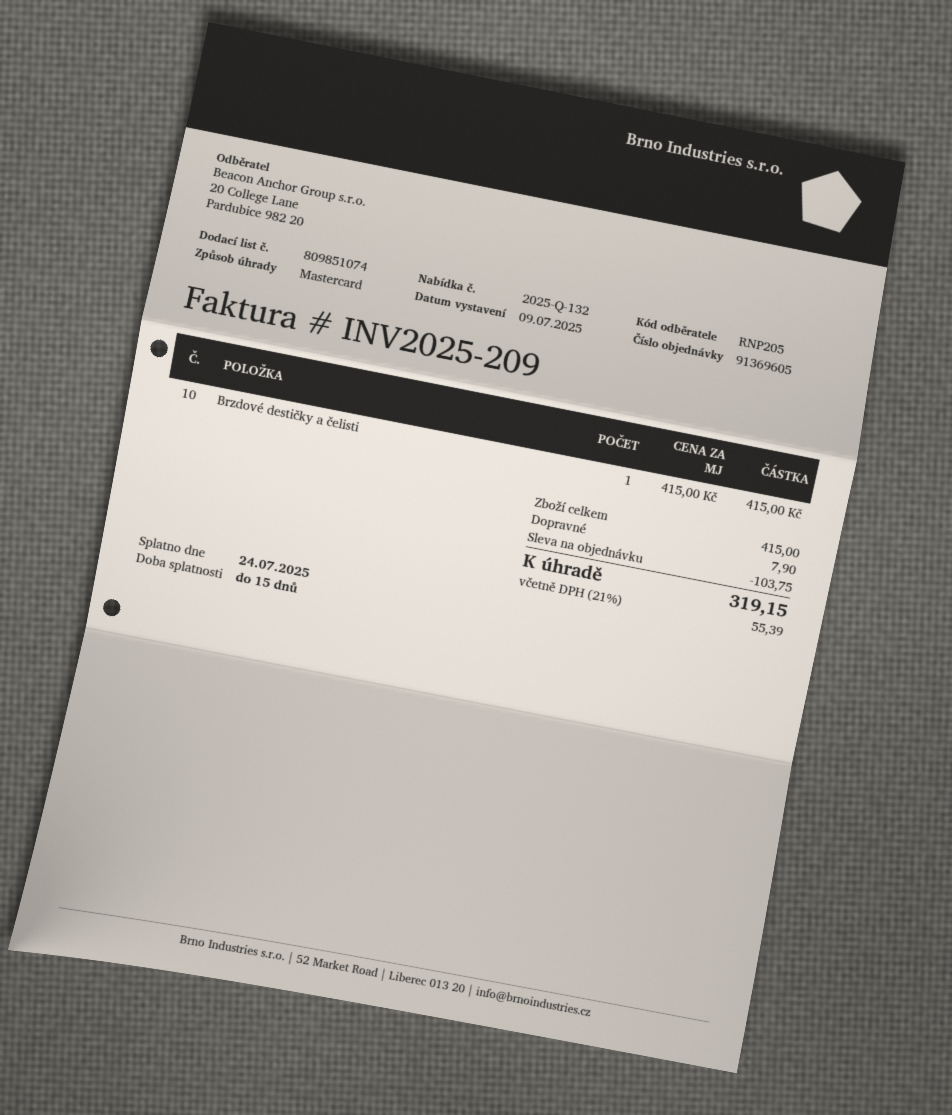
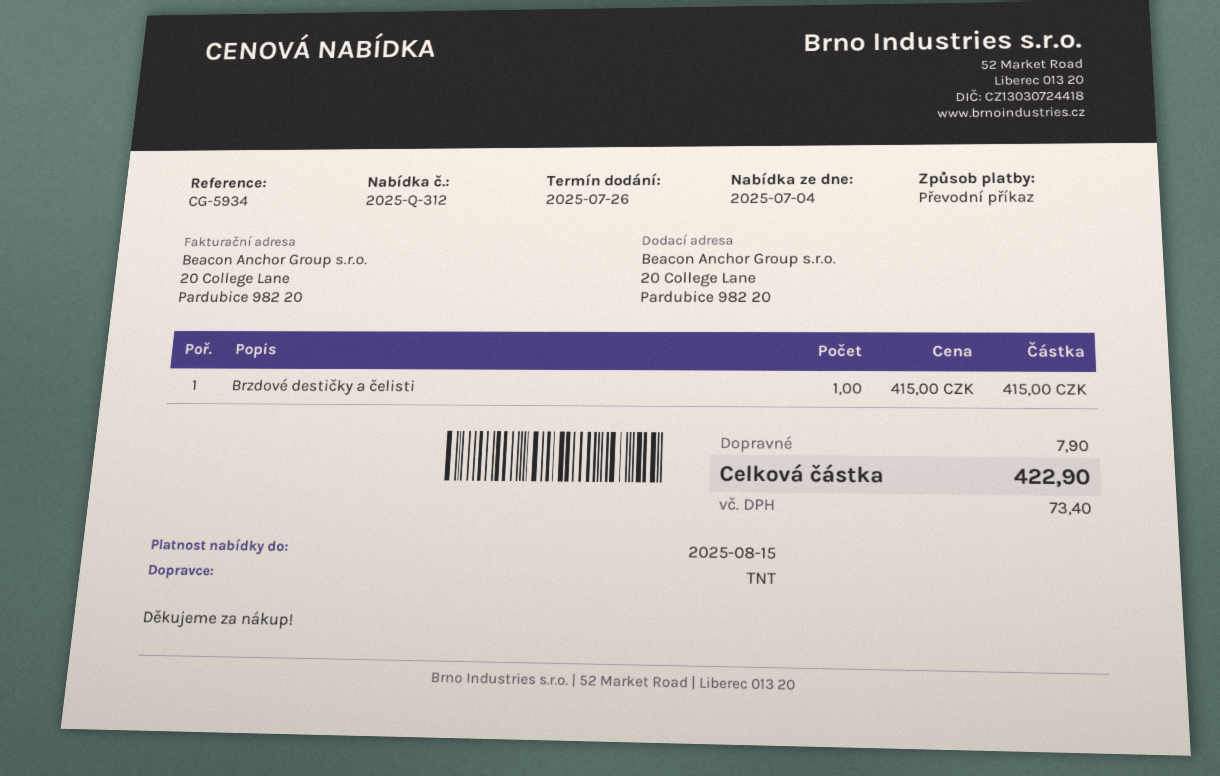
quote number: 2025-Q-132 -> 2025-Q-312
payment method: Mastercard -> bank transfer
discount: 103.75 -> none
tax: 55.39 -> 73.40
total: 319.15 -> 422.90

